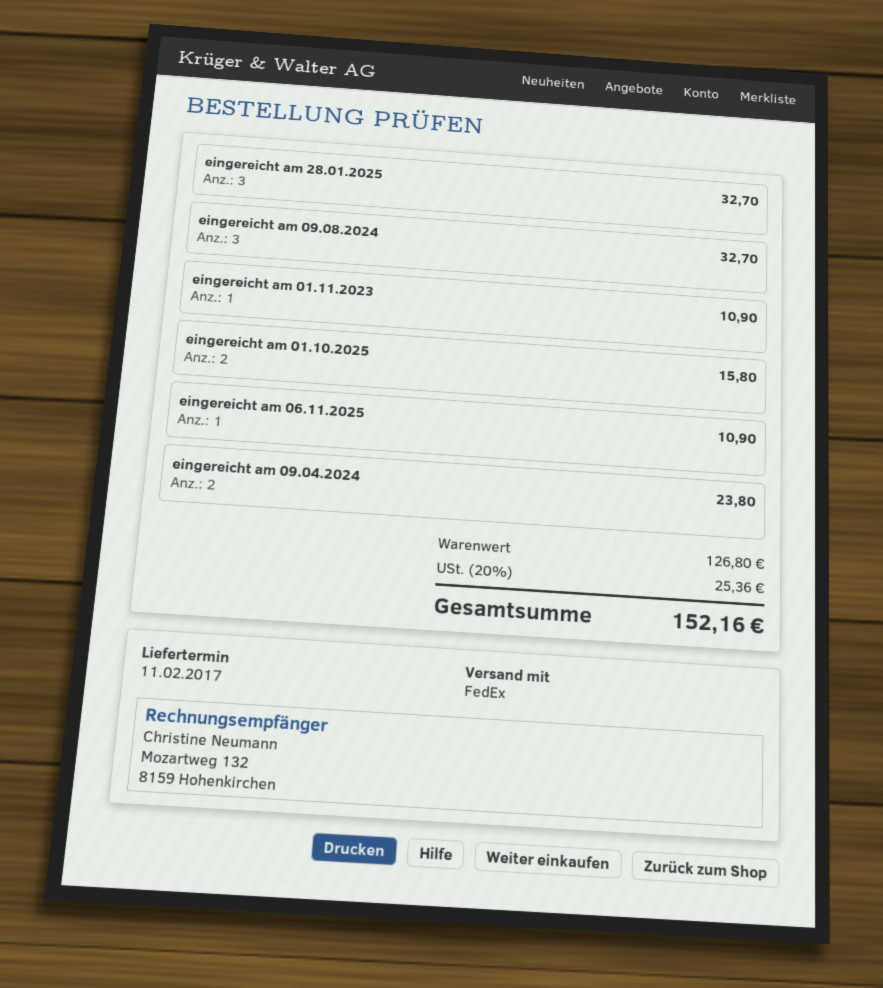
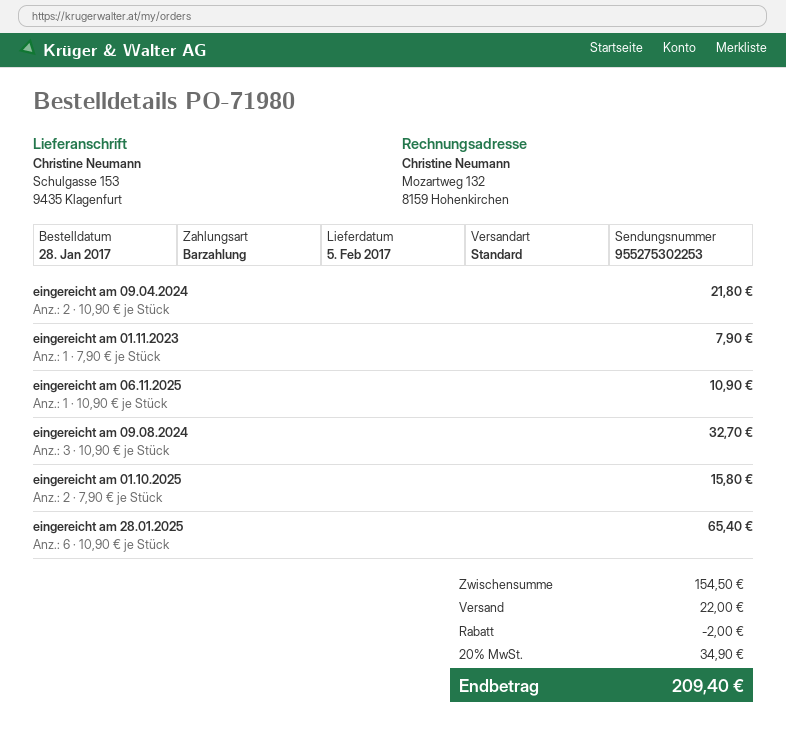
delivery date: 2017-02-11 -> 2017-02-05
shipping method: FedEx -> standard
eingereicht am 28.01.2025: 3 for 32.70 -> 6 for 65.40
eingereicht am 01.11.2023: 1 for 10.90 -> 1 for 7.90
eingereicht am 09.04.2024: 2 for 23.80 -> 2 for 21.80
subtotal: 126.80 -> 154.50
discount: none -> 2.00
shipping: none -> 22.00
tax: 20% = 25.36 -> 20% = 34.90
total: 152.16 -> 209.40

